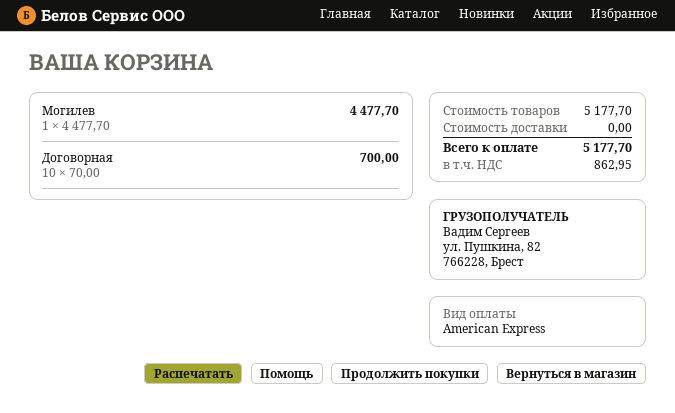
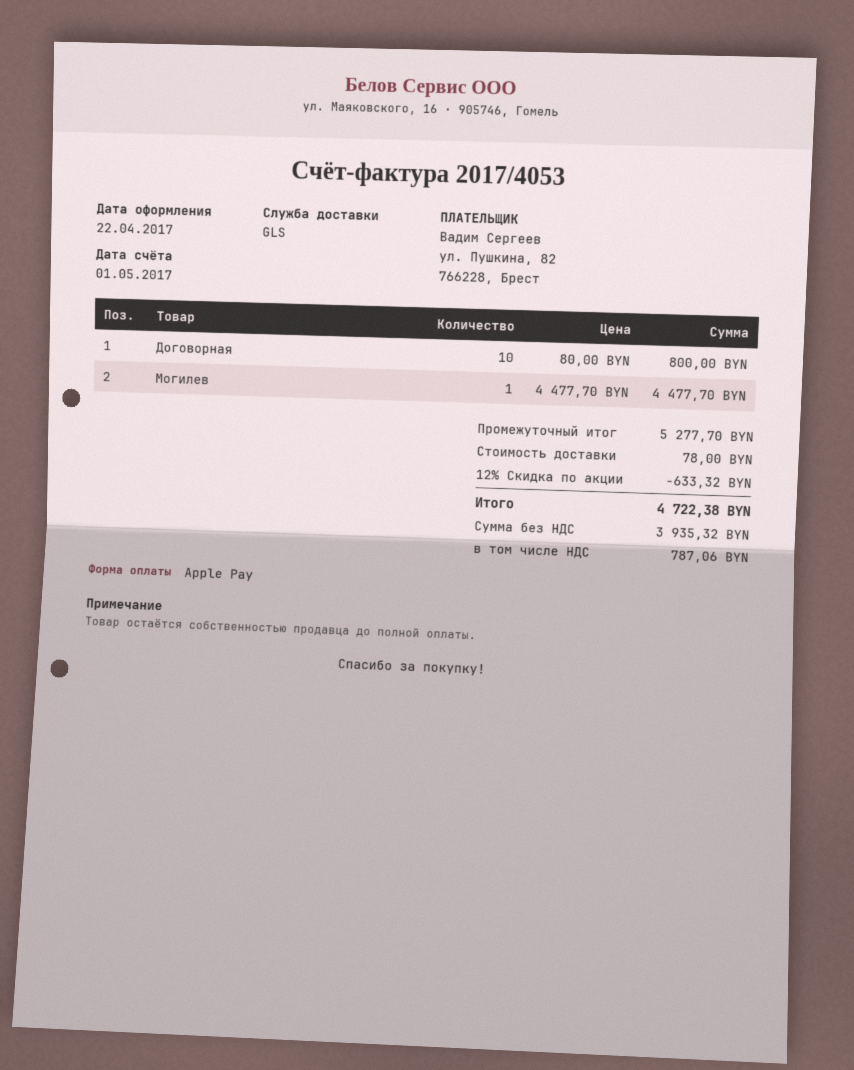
payment method: American Express -> Apple Pay
Договорная: 10 x 70.00 = 700.00 -> 10 x 80.00 = 800.00
subtotal: 5177.70 -> 5277.70
discount: none -> 12% = 633.32
shipping: 0.00 -> 78.00
tax: 862.95 -> 787.06
total: 5177.70 -> 4722.38

